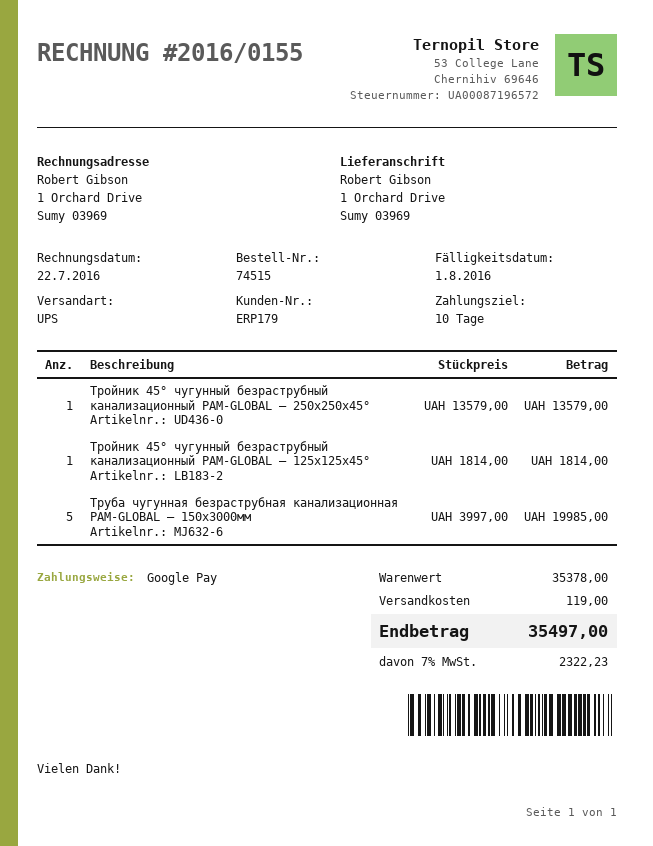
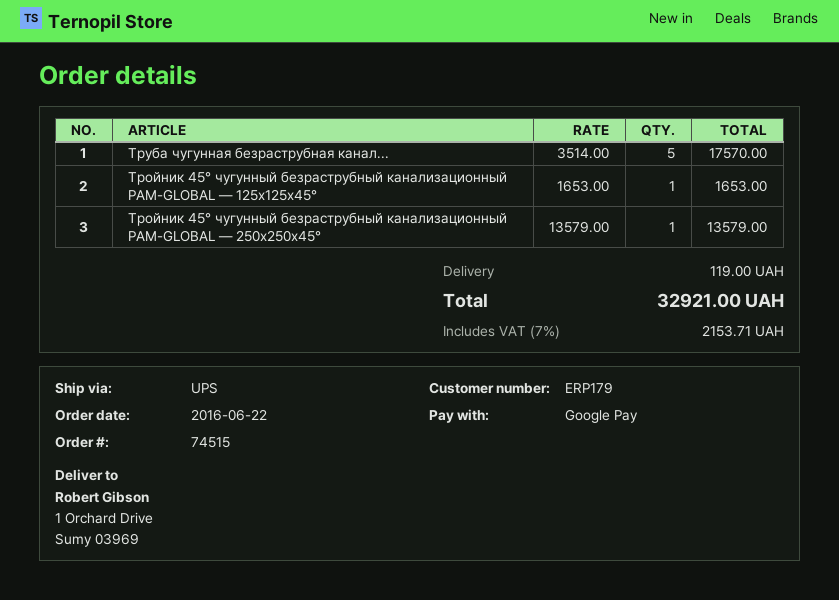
Тройник 45° чугунный безраструбный канализационный PAM-GLOBAL — 125х125х45°: 1 x 1814.00 = 1814.00 -> 1 x 1653.00 = 1653.00
Труба чугунная безраструбная канализационная PAM-GLOBAL — 150х3000мм: 5 x 3997.00 = 19985.00 -> 5 x 3514.00 = 17570.00
tax: 7% = 2322.23 -> 7% = 2153.71
total: 35497.00 -> 32921.00

